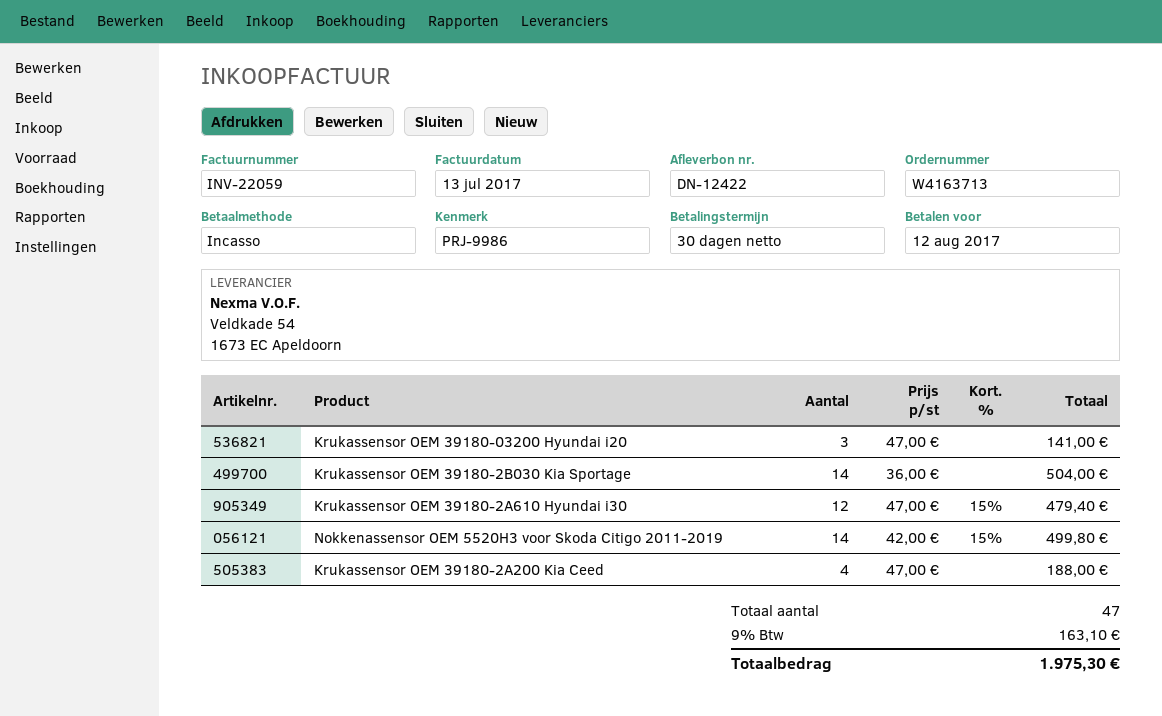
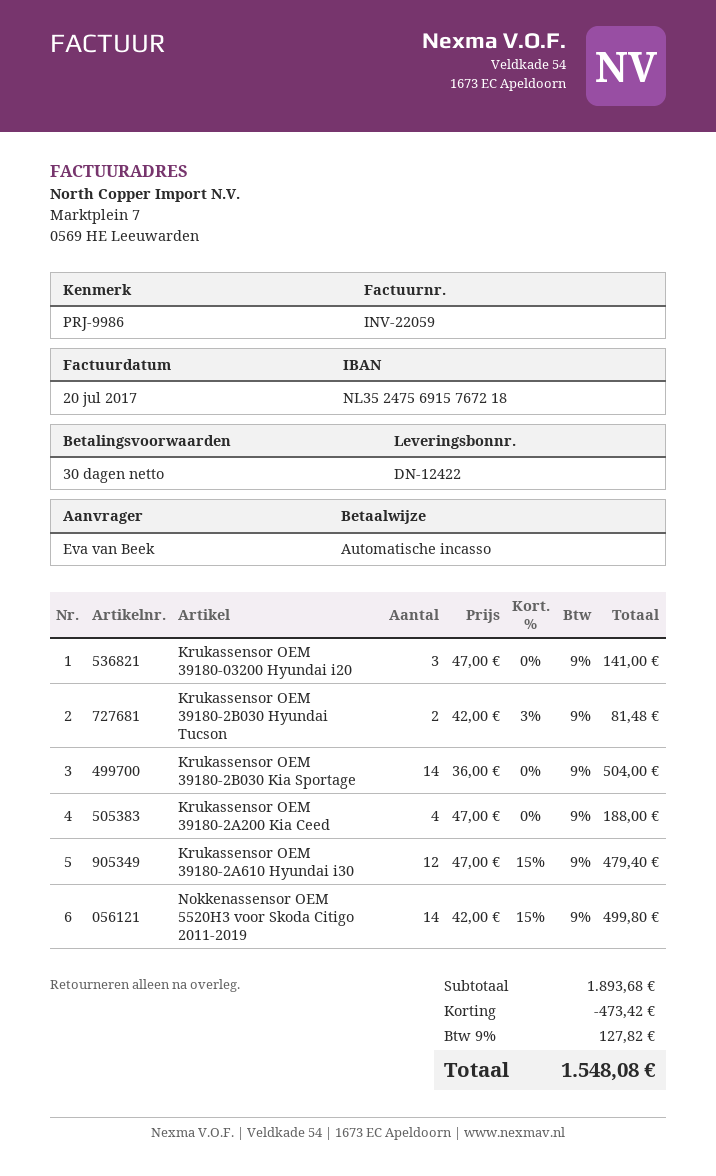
invoice date: 2017-07-13 -> 2017-07-20
Krukassensor OEM 39180-2B030 Hyundai Tucson: none -> 2 x 42.00 - 3% = 81.48
discount: none -> 473.42
tax: 9% = 163.10 -> 9% = 127.82
total: 1975.30 -> 1548.08

